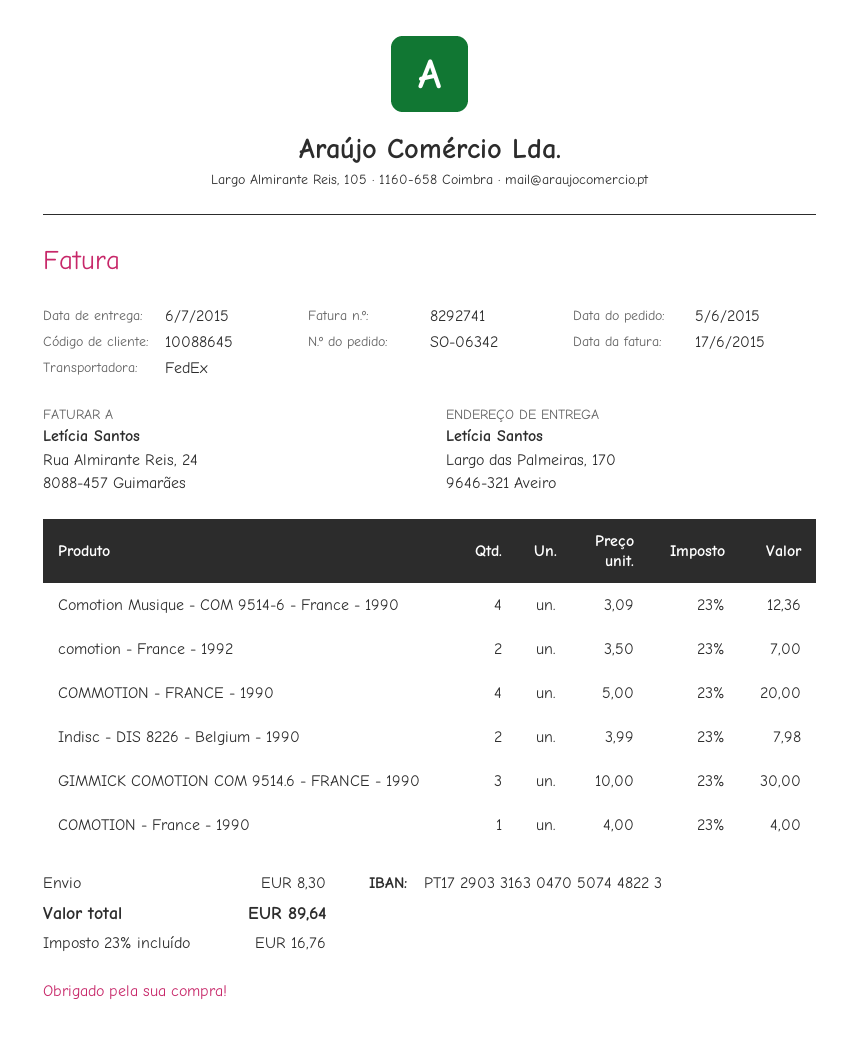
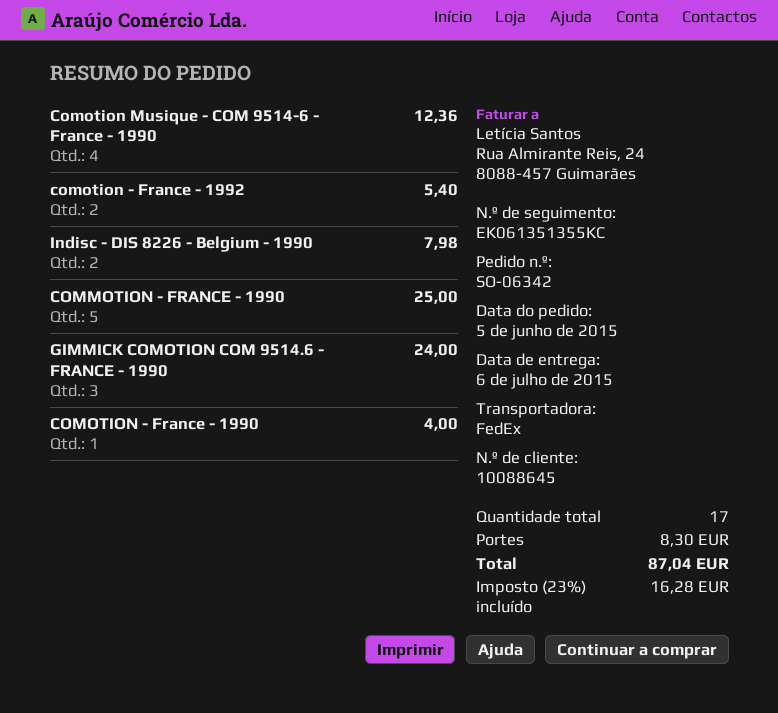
comotion - France - 1992: 2 for 7.00 -> 2 for 5.40
COMMOTION - FRANCE - 1990: 4 for 20.00 -> 5 for 25.00
GIMMICK COMOTION COM 9514.6 - FRANCE - 1990: 3 for 30.00 -> 3 for 24.00
tax: 23% = 16.76 -> 23% = 16.28
total: 89.64 -> 87.04

